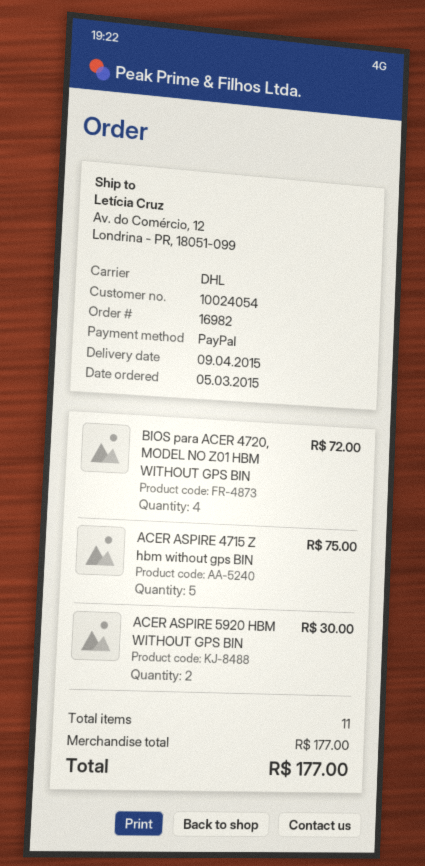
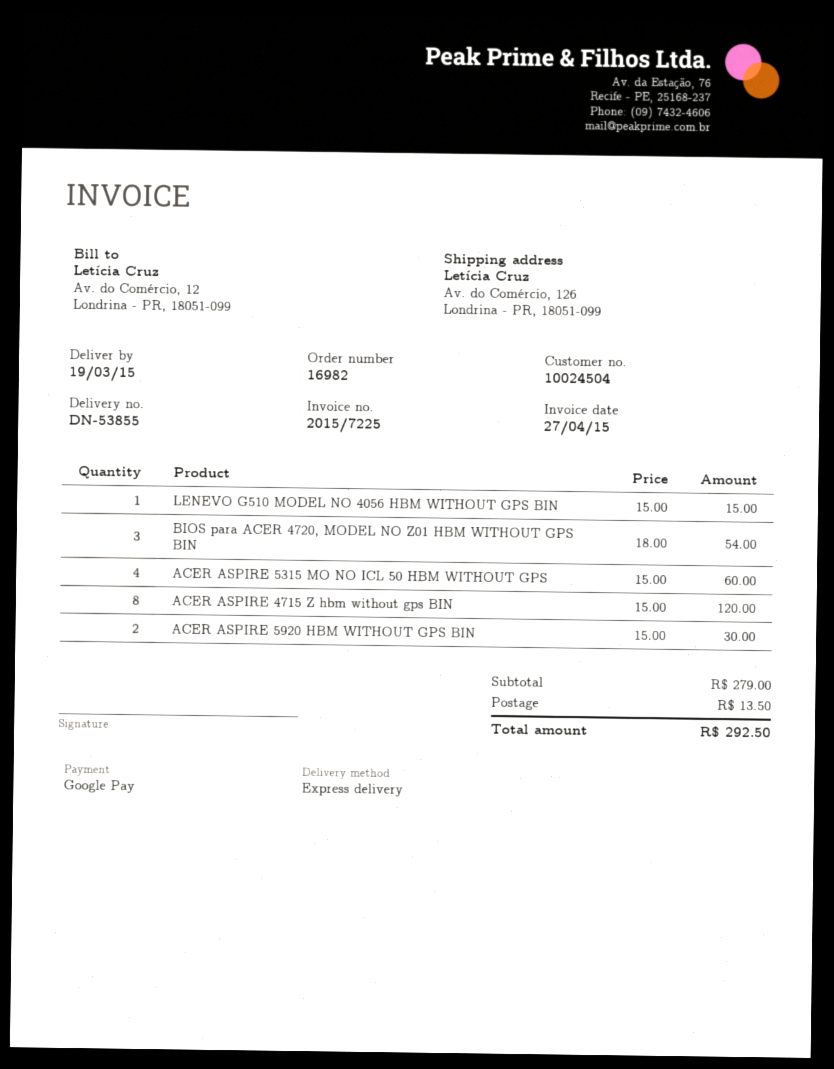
delivery date: 2015-04-09 -> 2015-03-19
customer number: 10024054 -> 10024504
payment method: PayPal -> Google Pay
shipping method: DHL -> express
ship to: Av. do Comércio, 12, Londrina - PR, 18051-099 -> Av. do Comércio, 126, Londrina - PR, 18051-099
BIOS para ACER 4720, MODEL NO Z01 HBM WITHOUT GPS BIN: 4 for 72.00 -> 3 for 54.00
ACER ASPIRE 4715 Z hbm without gps BIN: 5 for 75.00 -> 8 for 120.00
LENEVO G510 MODEL NO 4056 HBM WITHOUT GPS BIN: none -> 1 for 15.00
ACER ASPIRE 5315 MO NO ICL 50 HBM WITHOUT GPS: none -> 4 for 60.00
subtotal: 177.00 -> 279.00
shipping: none -> 13.50
total: 177.00 -> 292.50

